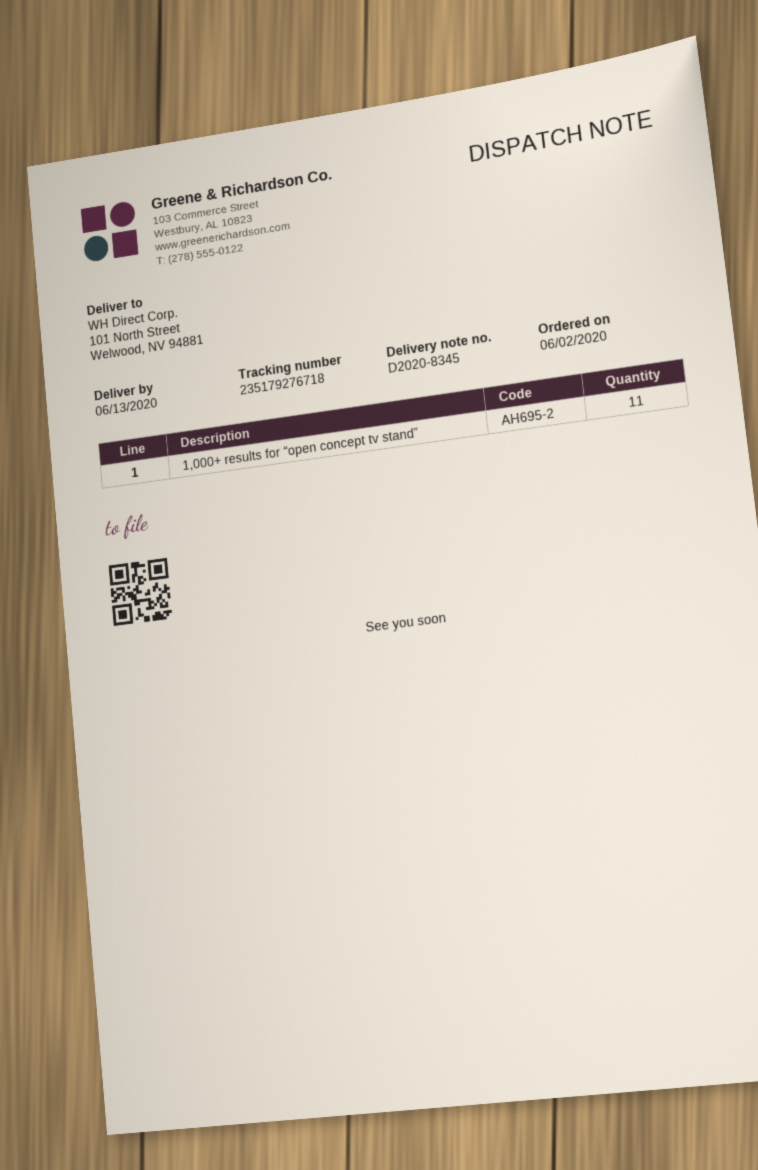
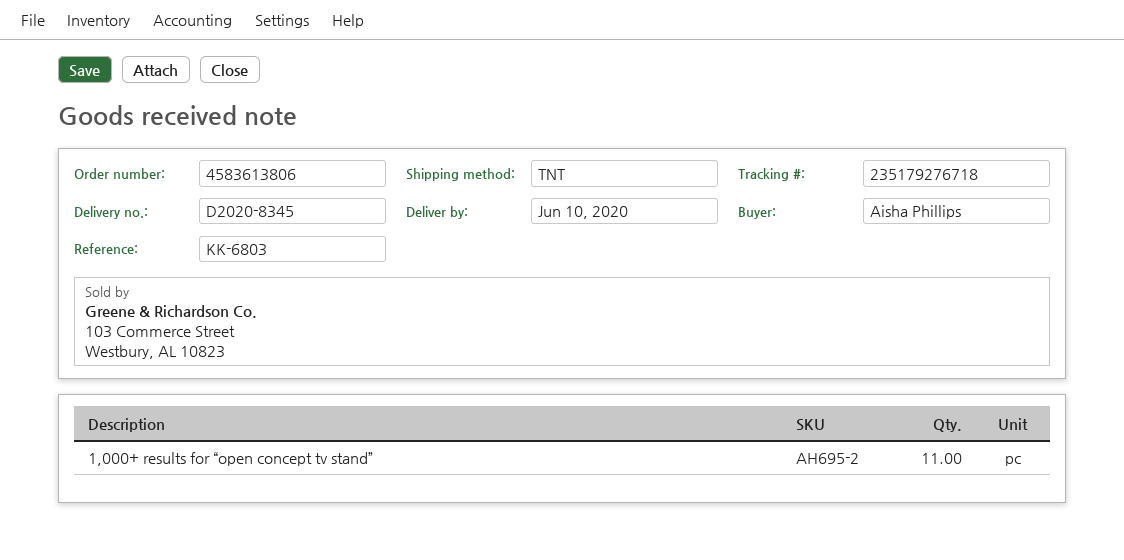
delivery date: 2020-06-13 -> 2020-06-10

